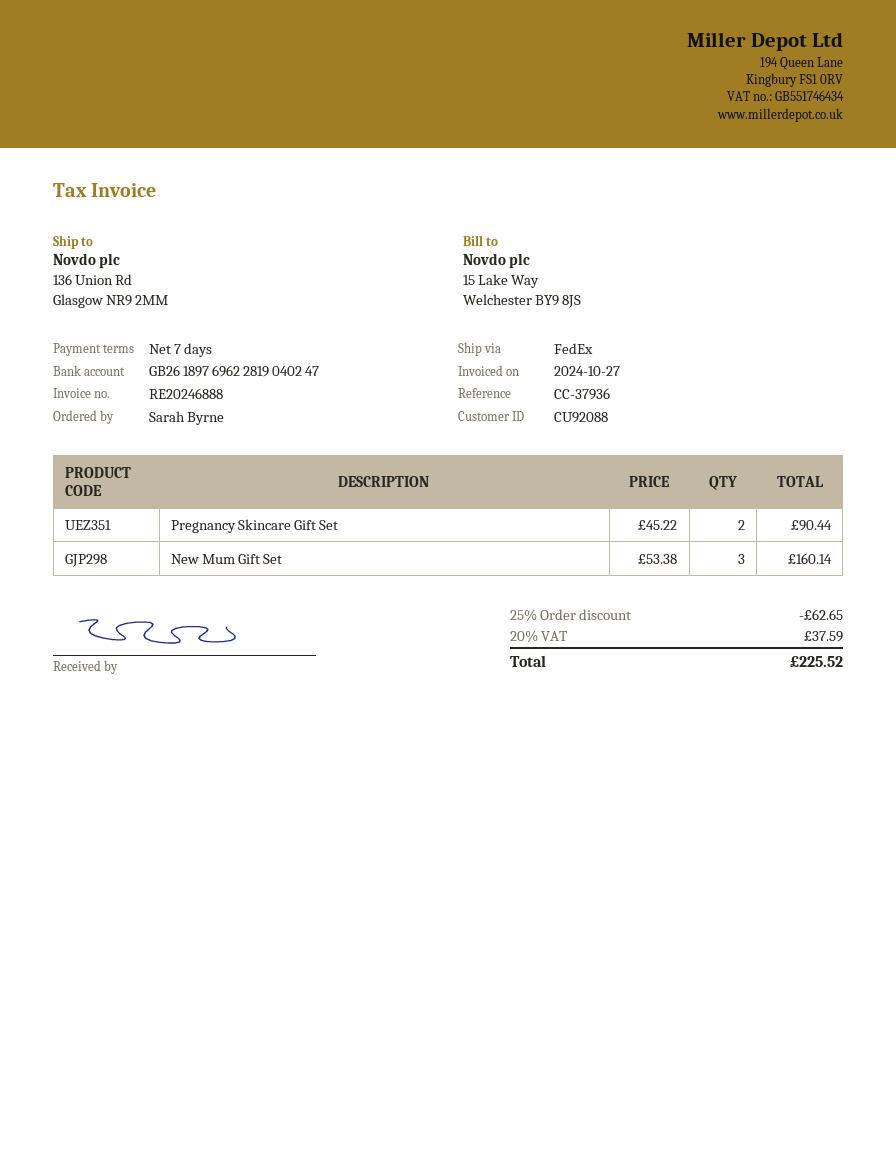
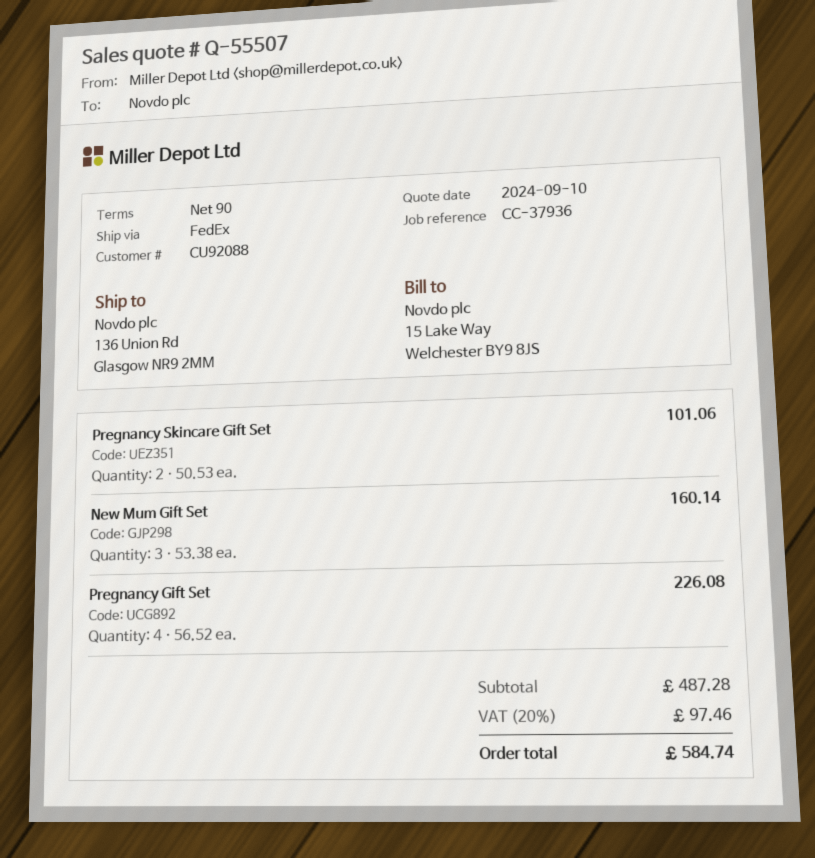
payment terms: 7 days -> 90 days
Pregnancy Skincare Gift Set: 2 x 45.22 = 90.44 -> 2 x 50.53 = 101.06
Pregnancy Gift Set: none -> 4 x 56.52 = 226.08
discount: 25% = 62.65 -> none
tax: 20% = 37.59 -> 20% = 97.46
total: 225.52 -> 584.74

